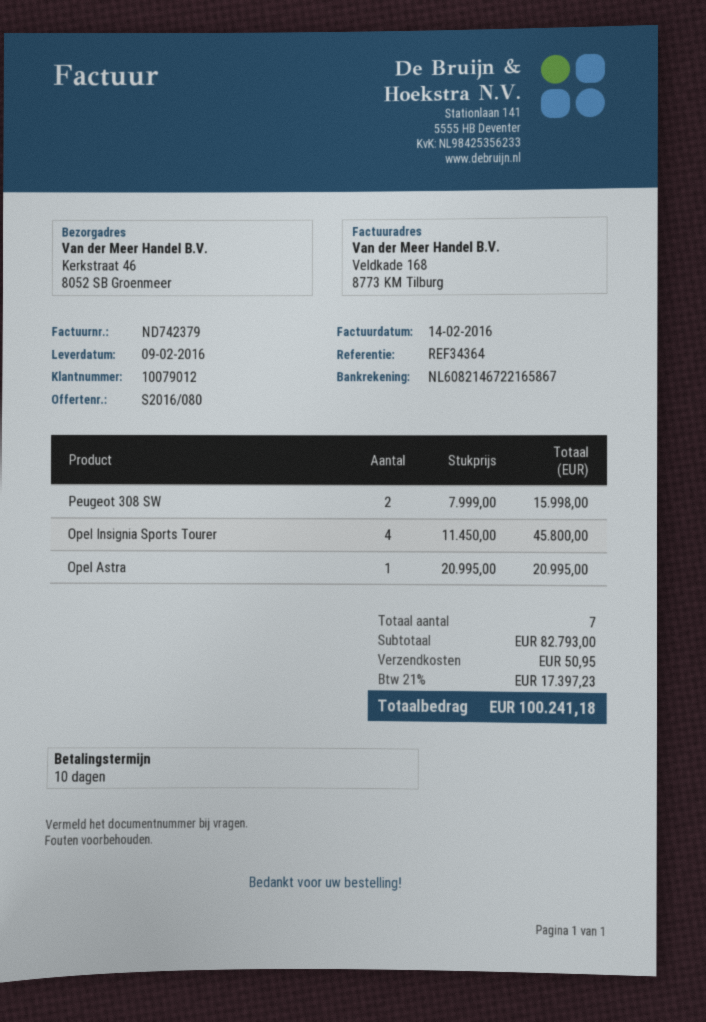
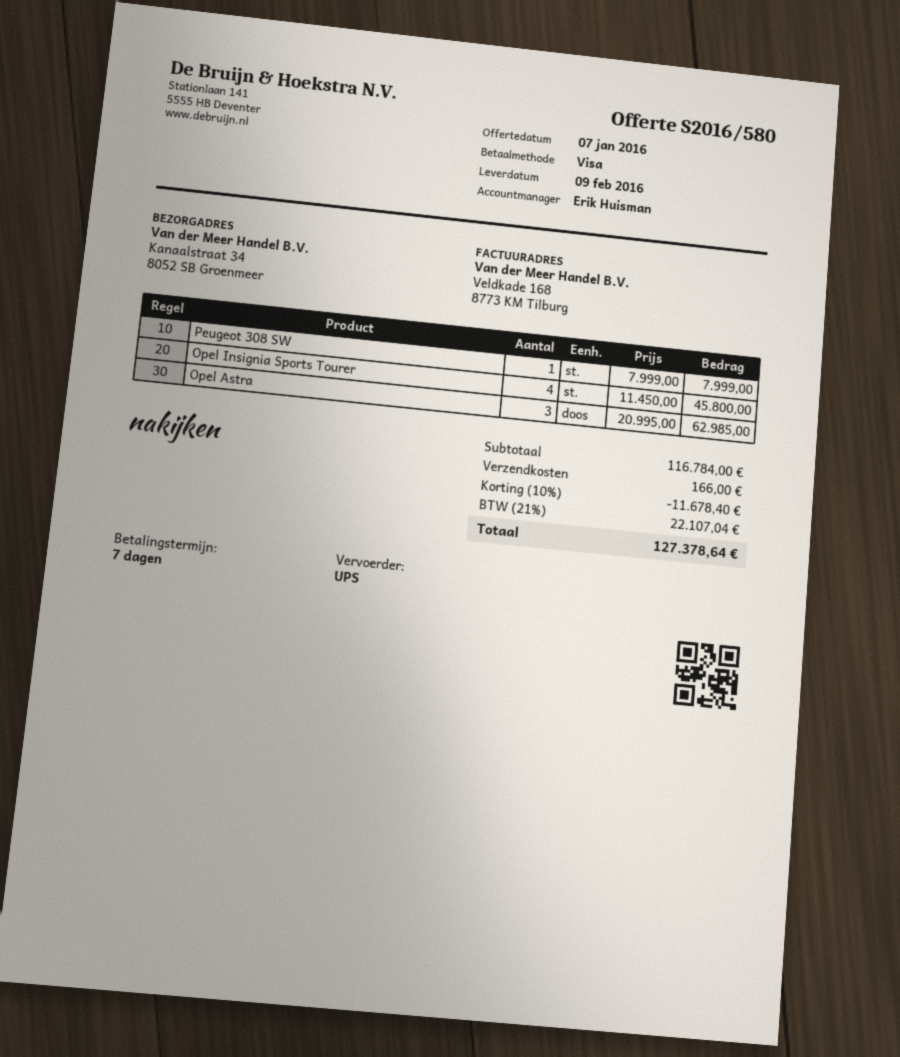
quote number: S2016/080 -> S2016/580
payment terms: 10 days -> 7 days
ship to: Kerkstraat 46, 8052 SB Groenmeer -> Kanaalstraat 34, 8052 SB Groenmeer
Peugeot 308 SW: 2 x 7999.00 = 15998.00 -> 1 x 7999.00 = 7999.00
Opel Astra: 1 x 20995.00 = 20995.00 -> 3 x 20995.00 = 62985.00
subtotal: 82793.00 -> 116784.00
discount: none -> 10% = 11678.40
shipping: 50.95 -> 166.00
tax: 21% = 17397.23 -> 21% = 22107.04
total: 100241.18 -> 127378.64

